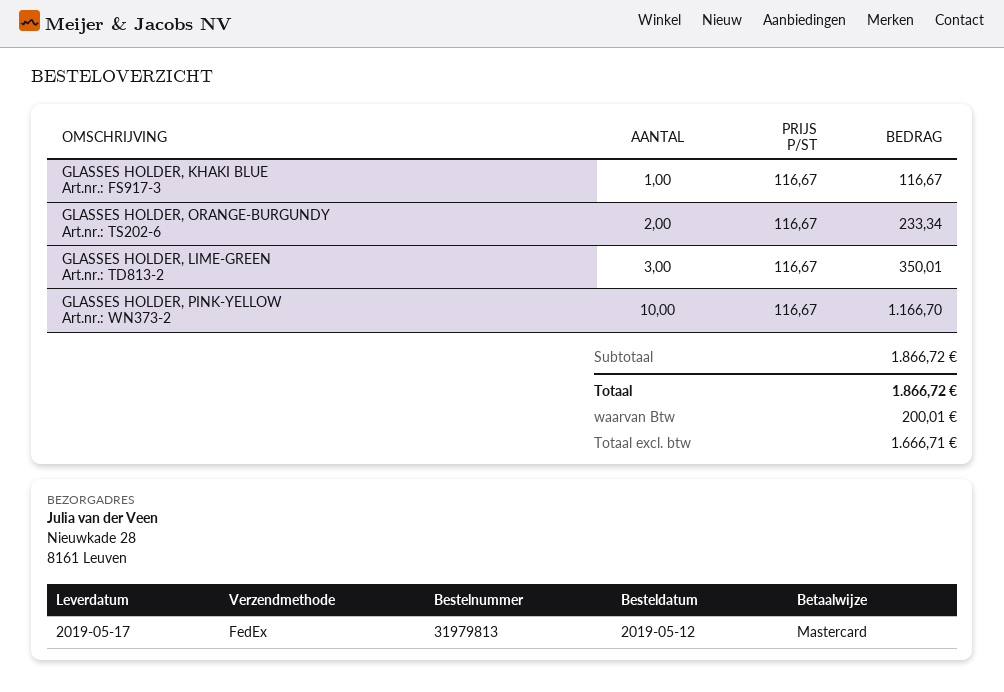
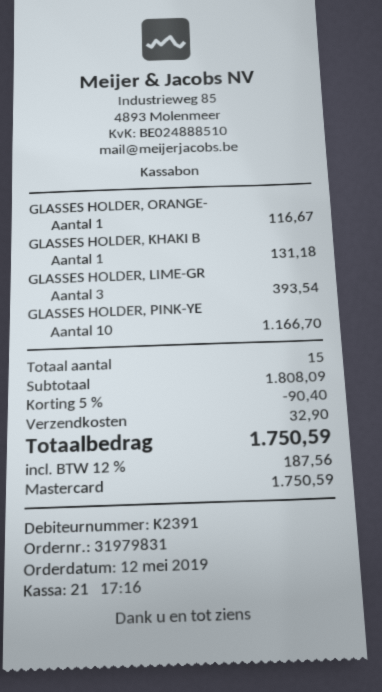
order number: 31979813 -> 31979831
GLASSES HOLDER, KHAKI BLUE: 1 for 116.67 -> 1 for 131.18
GLASSES HOLDER, ORANGE-BURGUNDY: 2 for 233.34 -> 1 for 116.67
GLASSES HOLDER, LIME-GREEN: 3 for 350.01 -> 3 for 393.54
subtotal: 1866.72 -> 1808.09
discount: none -> 5% = 90.40
shipping: none -> 32.90
tax: 200.01 -> 187.56
total: 1866.72 -> 1750.59

